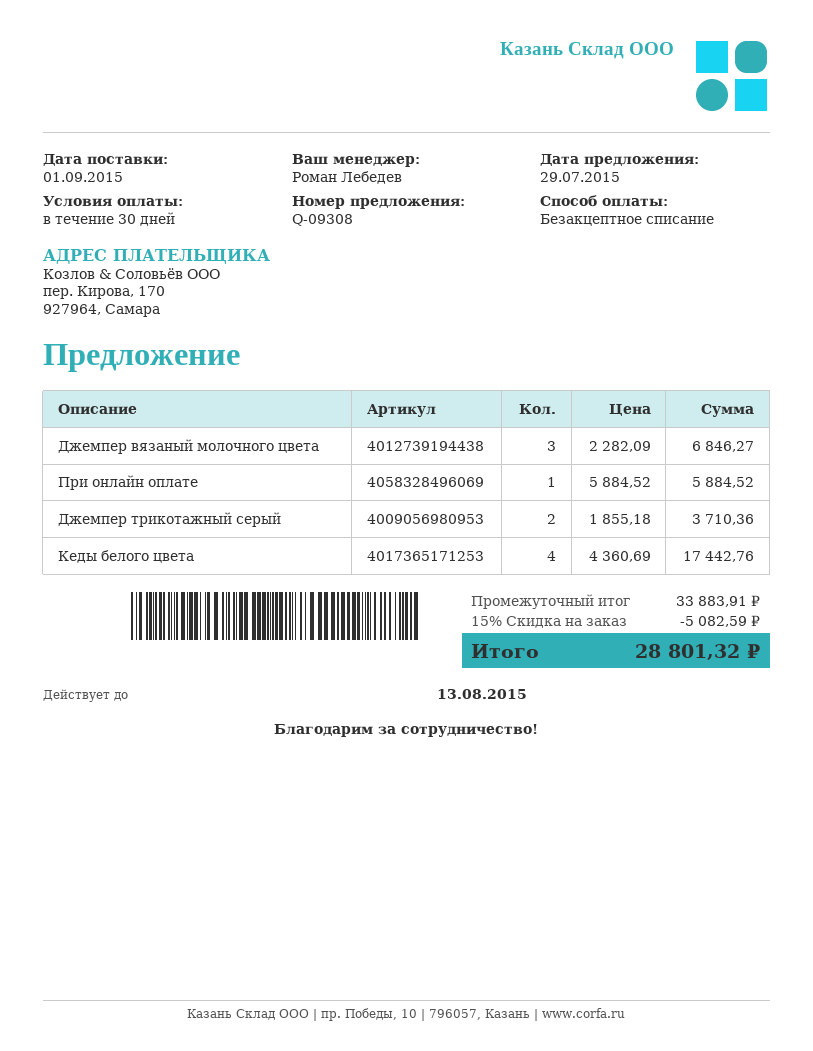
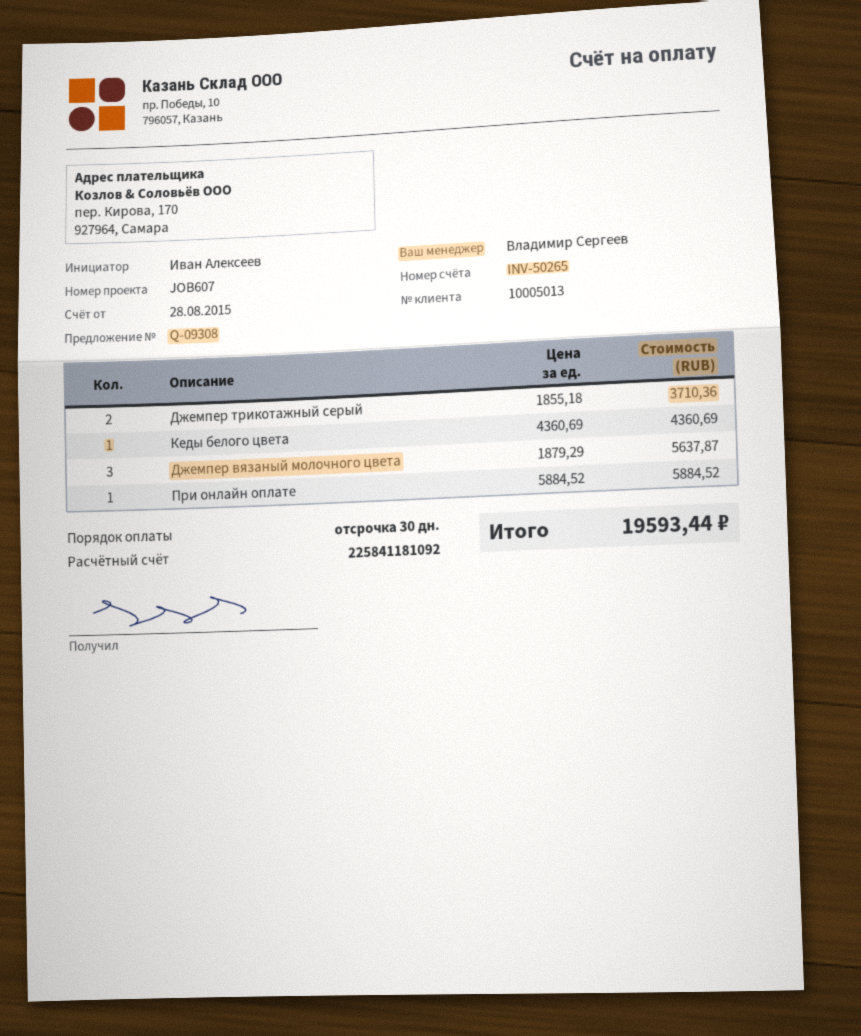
sales rep: Роман Лебедев -> Владимир Сергеев
Джемпер вязаный молочного цвета: 3 x 2282.09 = 6846.27 -> 3 x 1879.29 = 5637.87
Кеды белого цвета: 4 x 4360.69 = 17442.76 -> 1 x 4360.69 = 4360.69
discount: 15% = 5082.59 -> none
total: 28801.32 -> 19593.44

